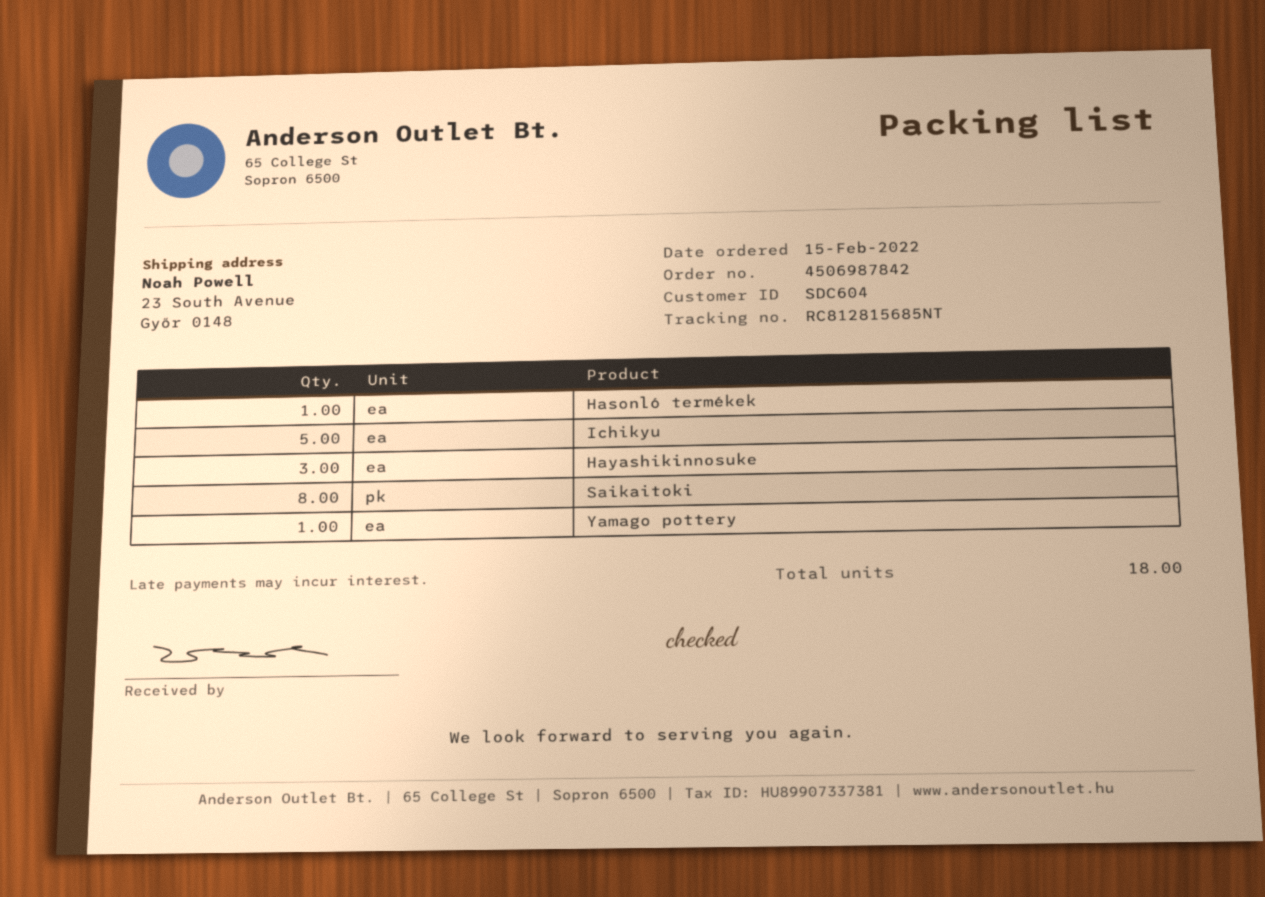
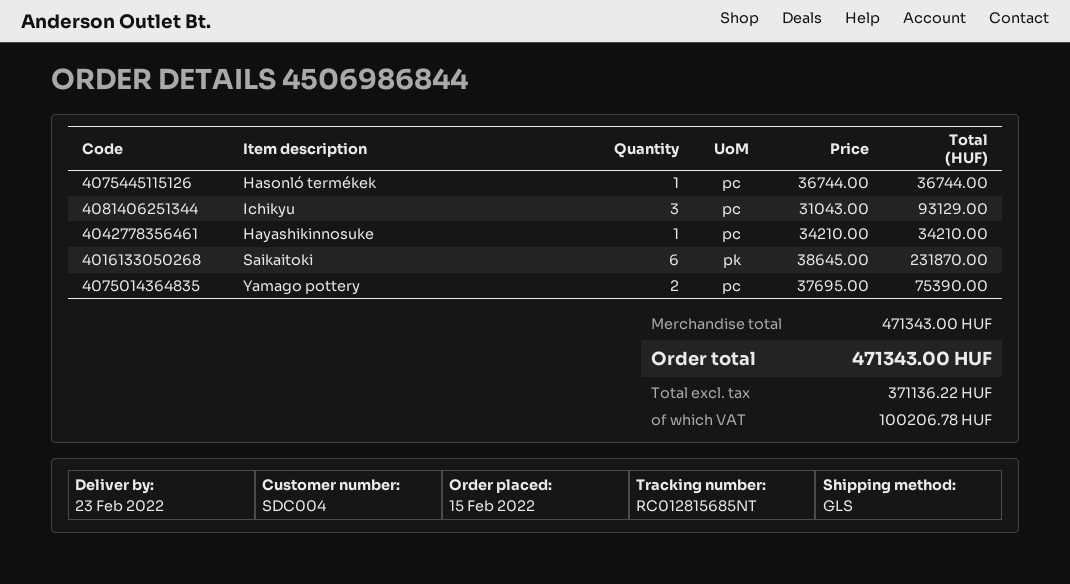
order number: 4506987842 -> 4506986844
customer number: SDC604 -> SDC004
tracking number: RC812815685NT -> RC012815685NT
Ichikyu: 5 -> 3
Hayashikinnosuke: 3 -> 1
Saikaitoki: 8 -> 6
Yamago pottery: 1 -> 2

